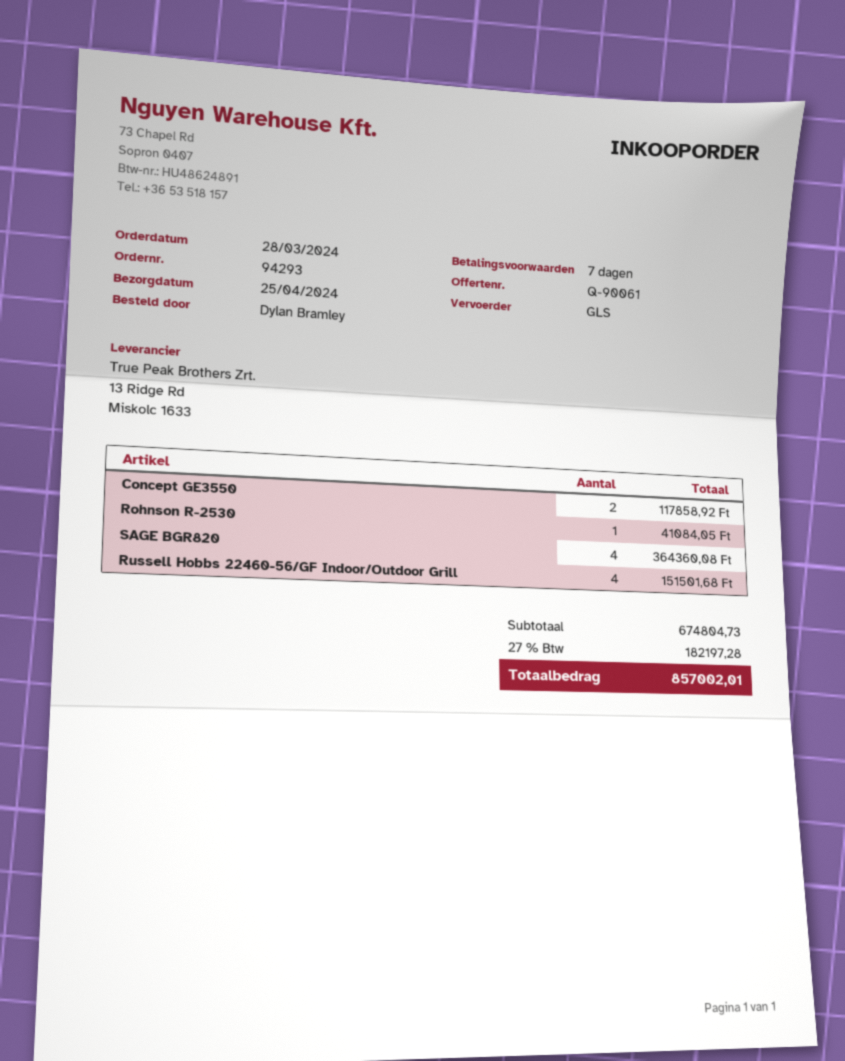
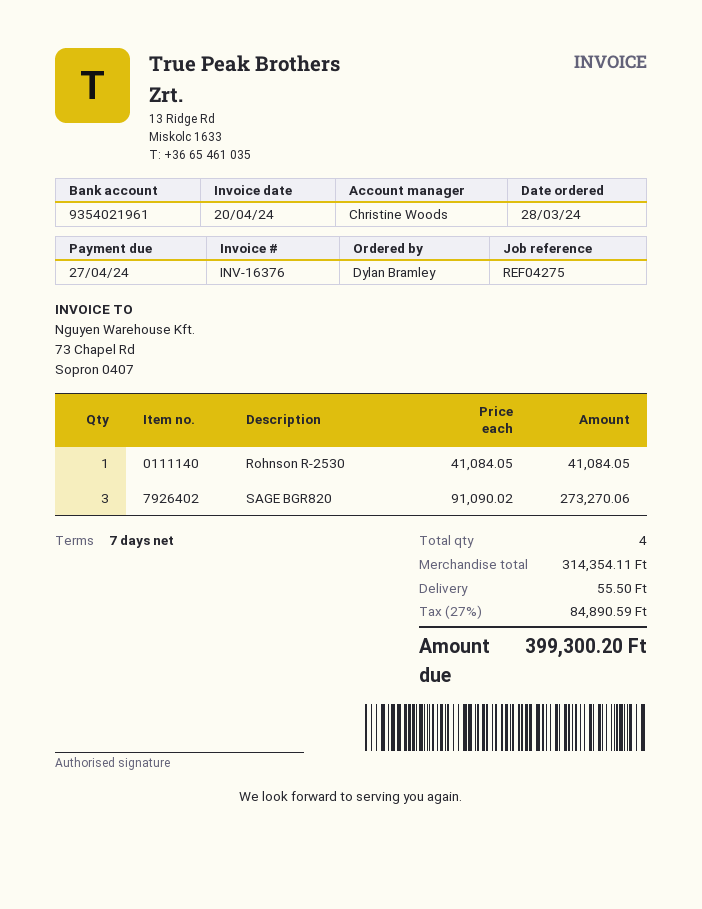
Concept GE3550: 2 for 117858.92 -> none
SAGE BGR820: 4 for 364360.08 -> 3 for 273270.06
Russell Hobbs 22460-56/GF Indoor/Outdoor Grill: 4 for 151501.68 -> none
subtotal: 674804.73 -> 314354.11
shipping: none -> 55.50
tax: 27% = 182197.28 -> 27% = 84890.59
total: 857002.01 -> 399300.20

